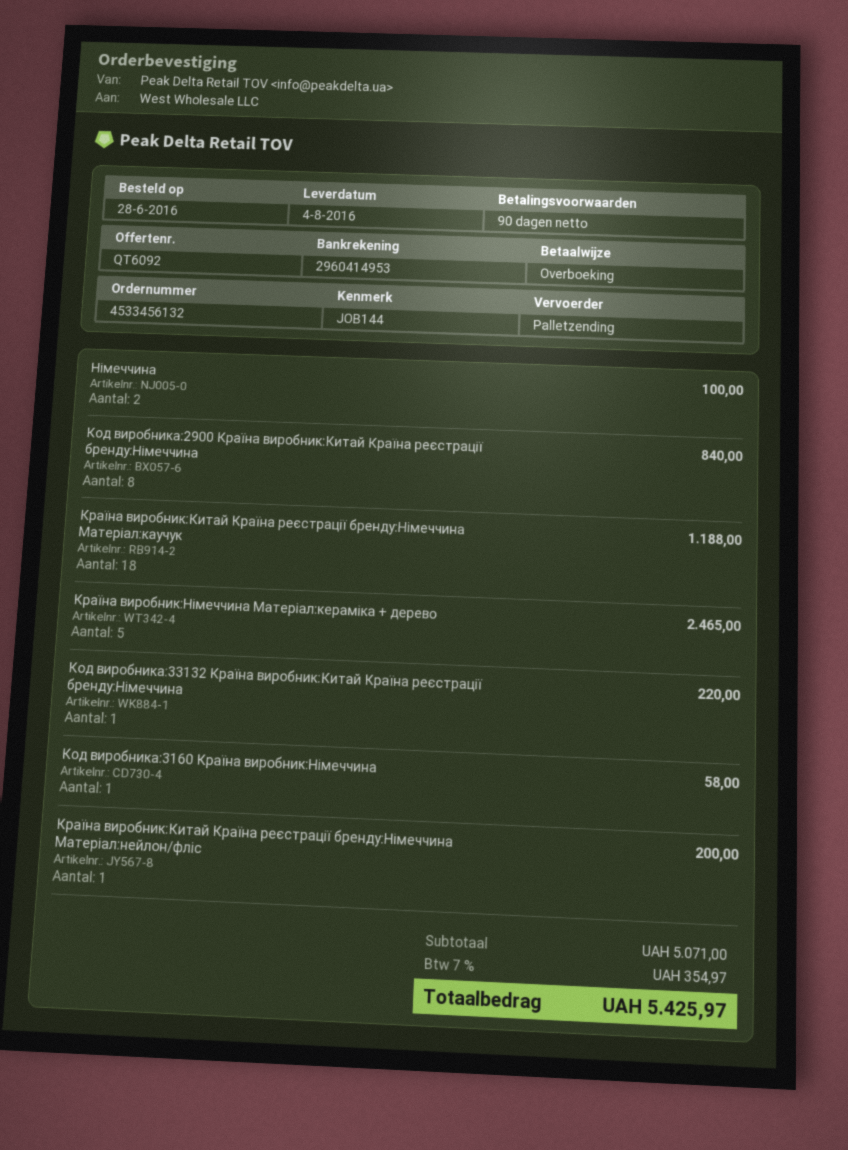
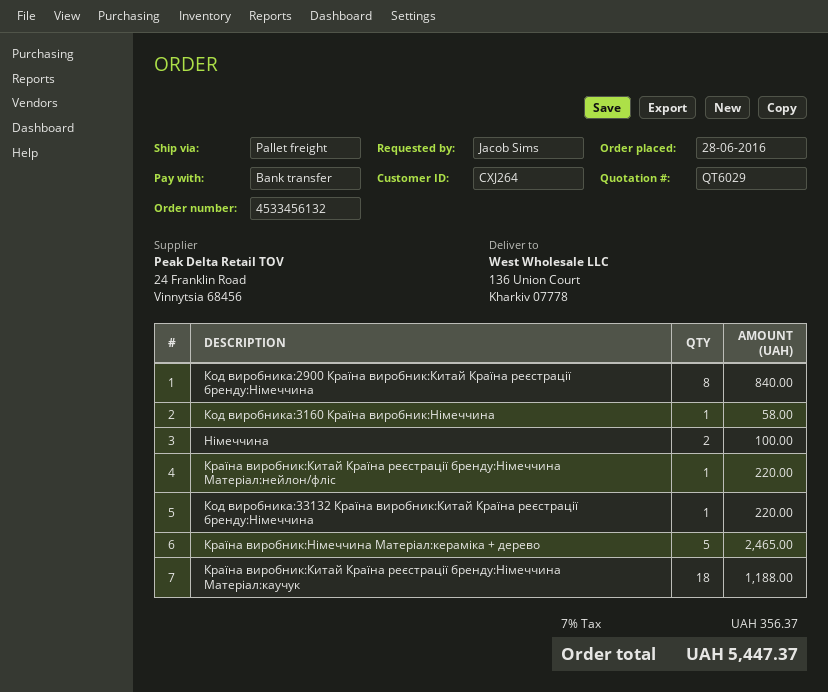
quote number: QT6092 -> QT6029
Країна виробник:Китай Країна реєстрації бренду:Німеччина Матеріал:нейлон/фліс: 1 for 200.00 -> 1 for 220.00
tax: 7% = 354.97 -> 7% = 356.37
total: 5425.97 -> 5447.37

